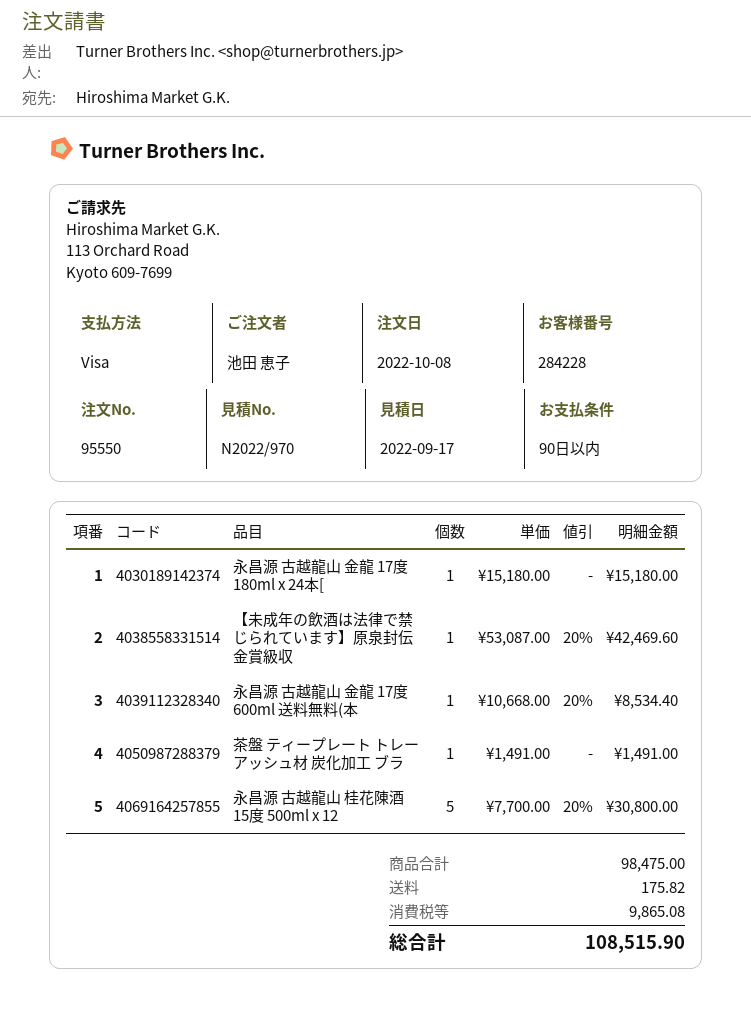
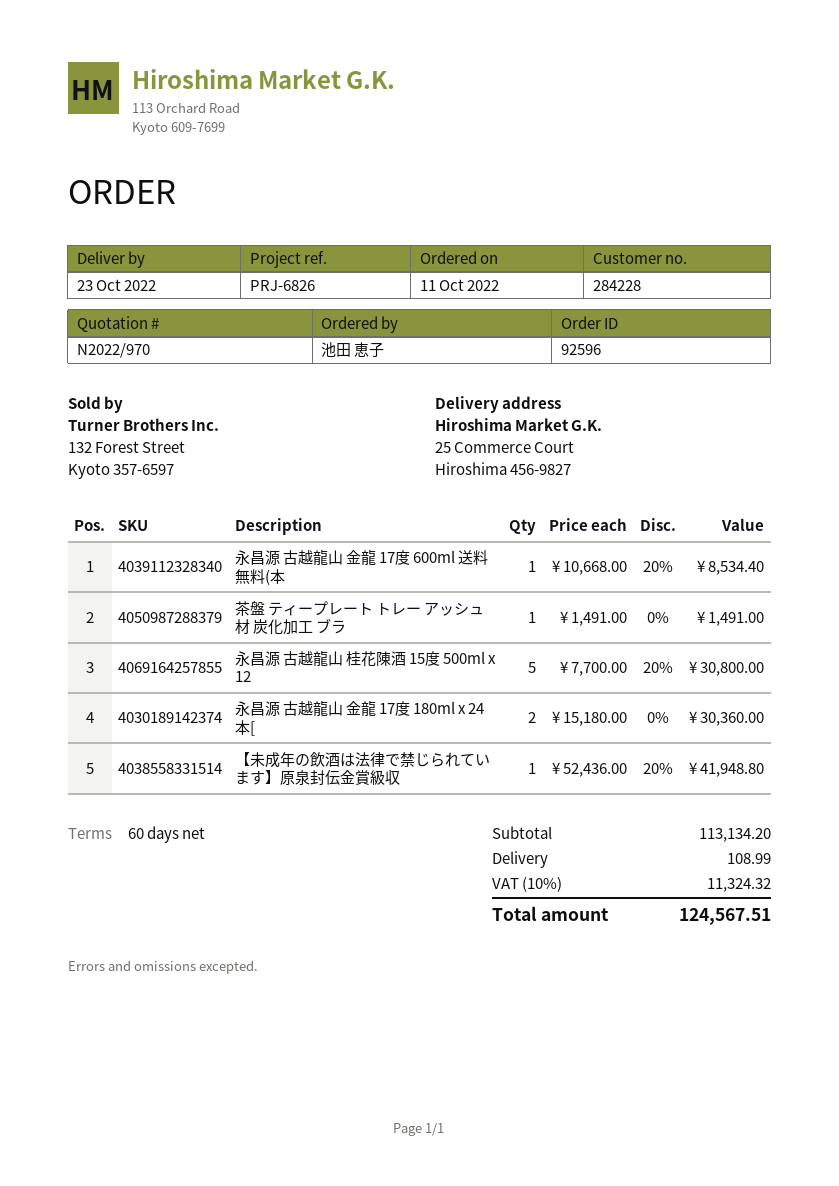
order number: 95550 -> 92596
order date: 2022-10-08 -> 2022-10-11
payment terms: 90 days -> 60 days
永昌源 古越龍山 金龍 17度 180ml x 24本[: 1 x 15180.00 = 15180.00 -> 2 x 15180.00 = 30360.00
【未成年の飲酒は法律で禁じられています】原泉封伝金賞級収: 1 x 53087.00 - 20% = 42469.60 -> 1 x 52436.00 - 20% = 41948.80
subtotal: 98475.00 -> 113134.20
shipping: 175.82 -> 108.99
tax: 9865.08 -> 11324.32
total: 108515.90 -> 124567.51

